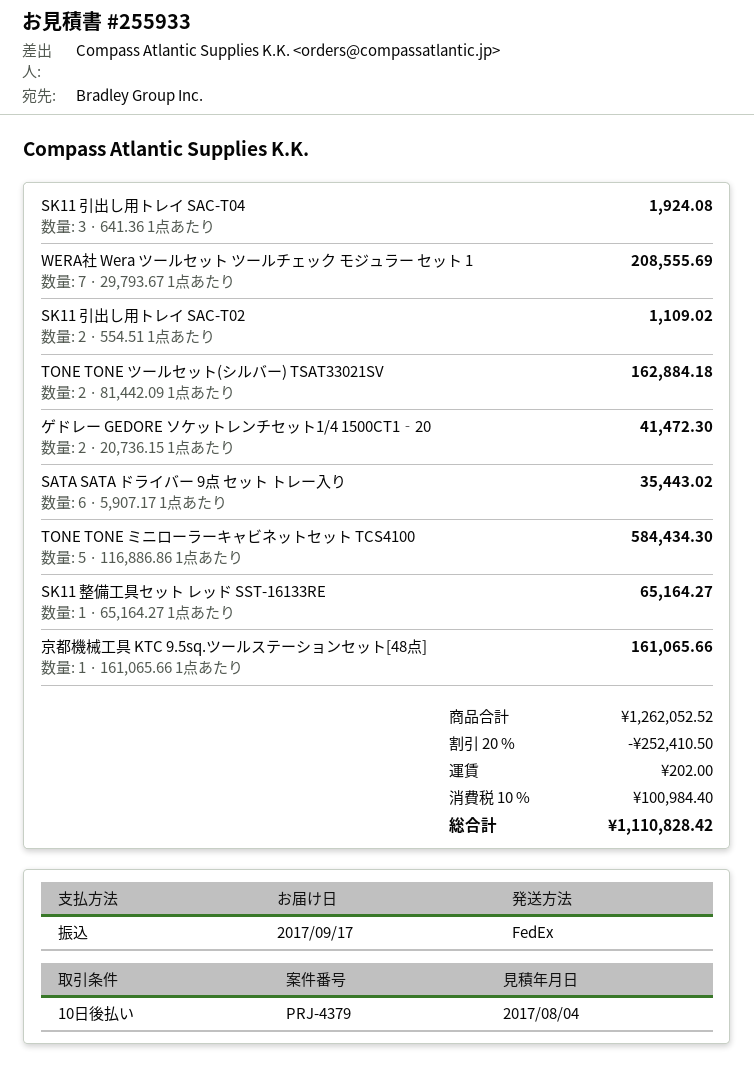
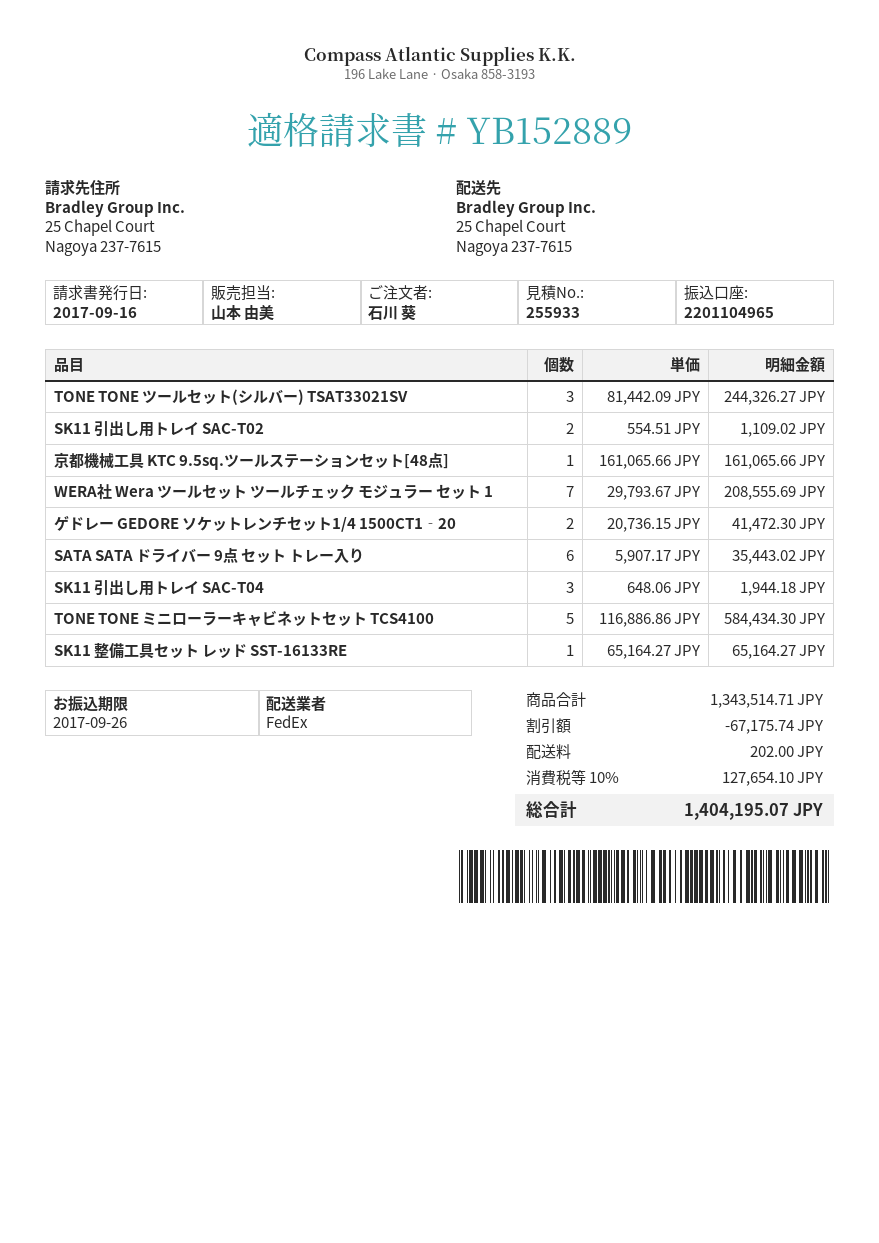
SK11 引出し用トレイ SAC-T04: 3 x 641.36 = 1924.08 -> 3 x 648.06 = 1944.18
TONE TONE ツールセット(シルバー) TSAT33021SV: 2 x 81442.09 = 162884.18 -> 3 x 81442.09 = 244326.27
subtotal: 1262052.52 -> 1343514.71
discount: 252410.50 -> 67175.74
tax: 10% = 100984.40 -> 10% = 127654.10
total: 1110828.42 -> 1404195.07

